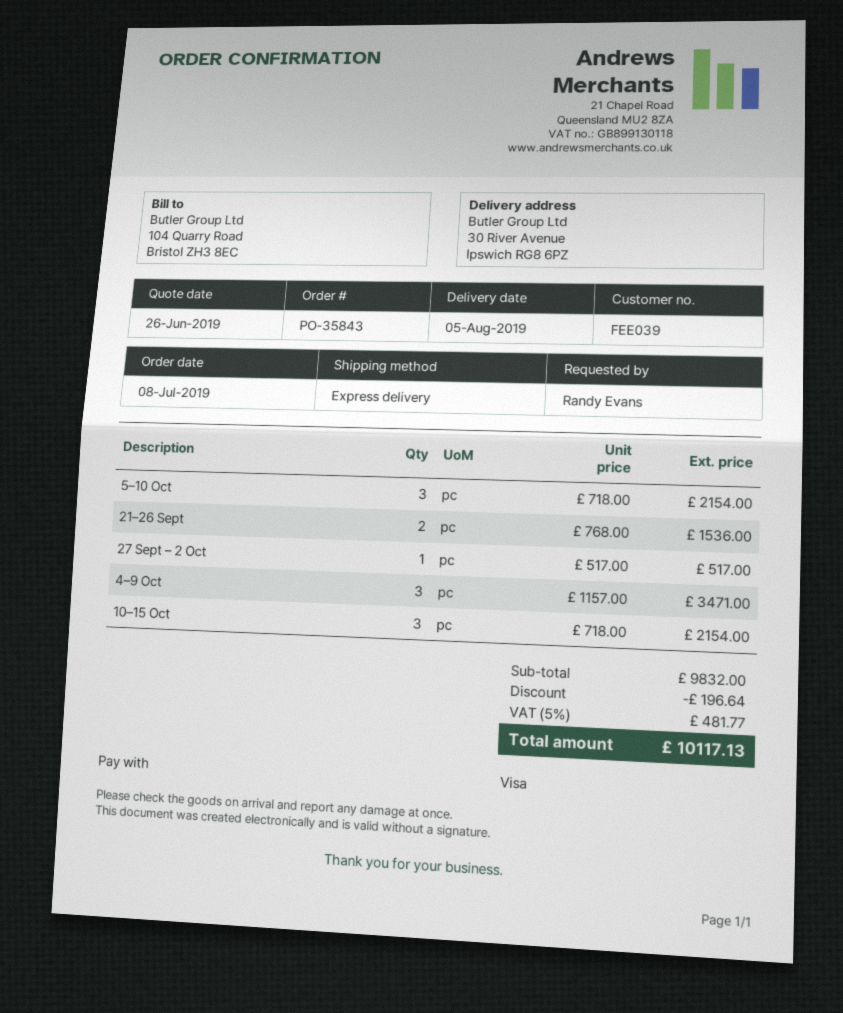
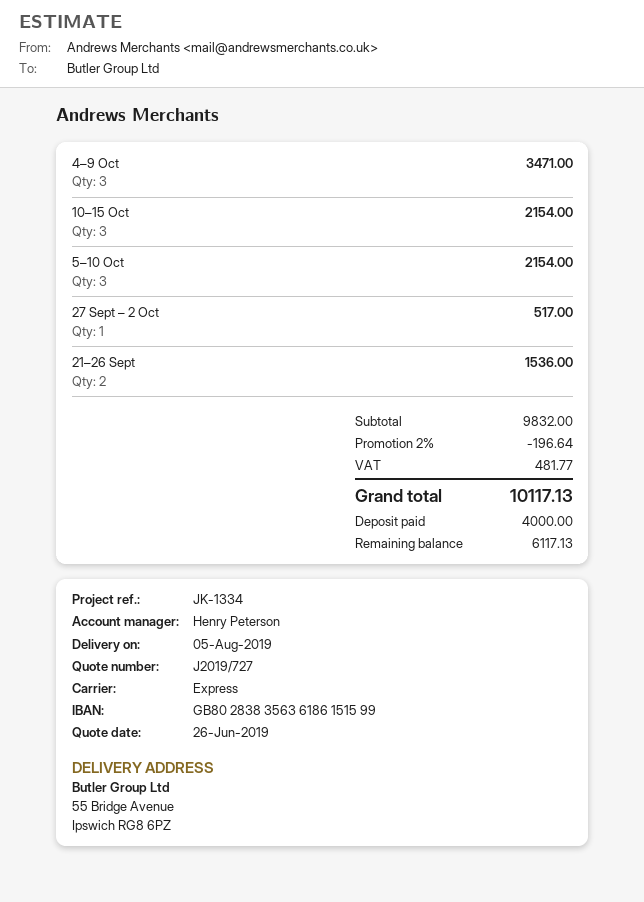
ship to: 30 River Avenue, Ipswich RG8 6PZ -> 55 Bridge Avenue, Ipswich RG8 6PZ

